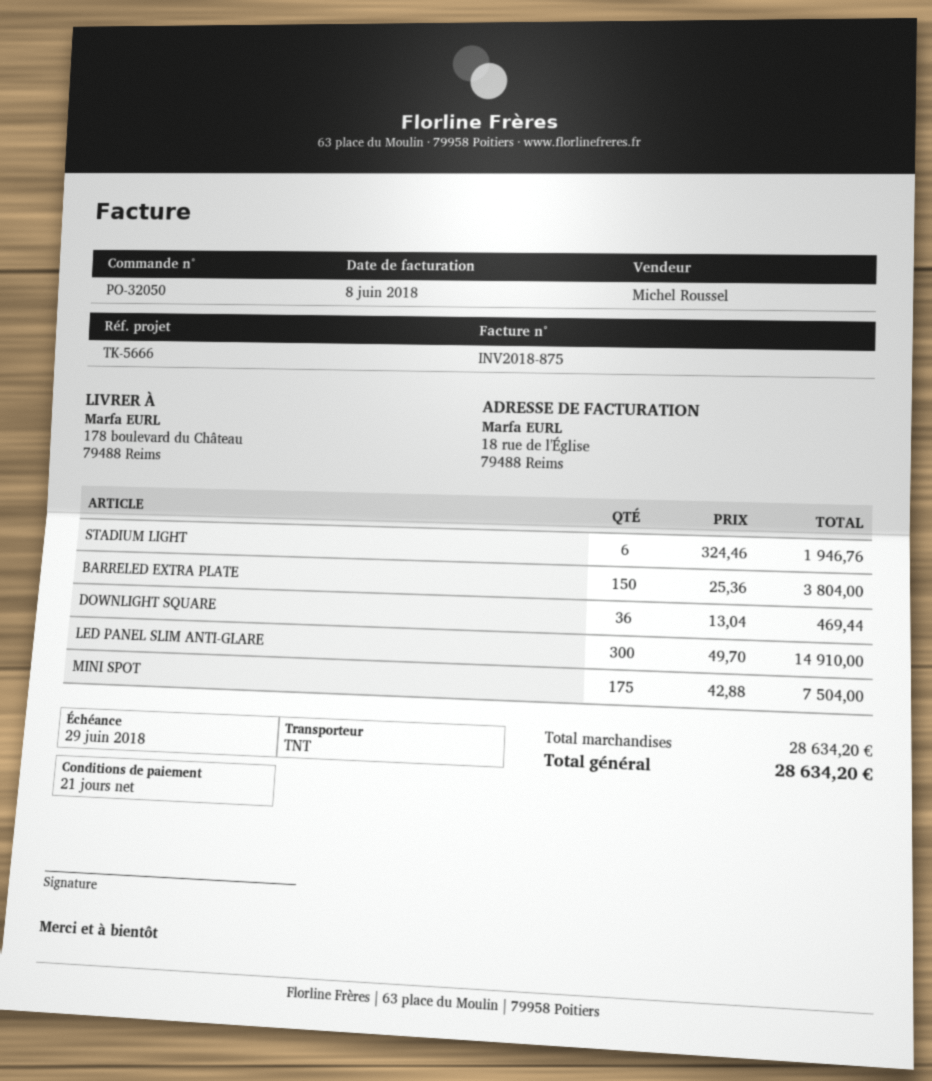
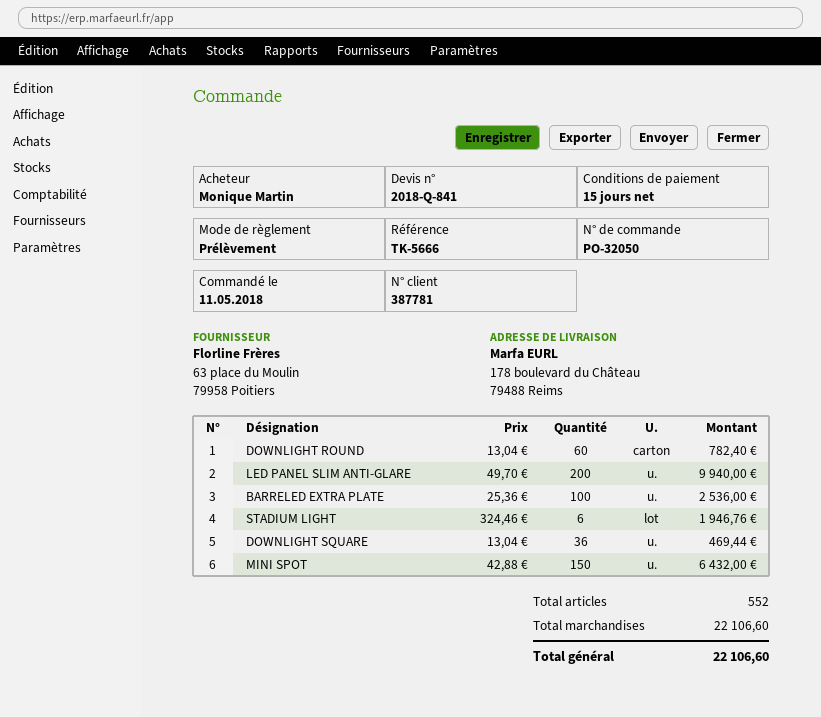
payment terms: 21 days -> 15 days
BARRELED EXTRA PLATE: 150 x 25.36 = 3804.00 -> 100 x 25.36 = 2536.00
LED PANEL SLIM ANTI-GLARE: 300 x 49.70 = 14910.00 -> 200 x 49.70 = 9940.00
MINI SPOT: 175 x 42.88 = 7504.00 -> 150 x 42.88 = 6432.00
DOWNLIGHT ROUND: none -> 60 x 13.04 = 782.40
subtotal: 28634.20 -> 22106.60
total: 28634.20 -> 22106.60

